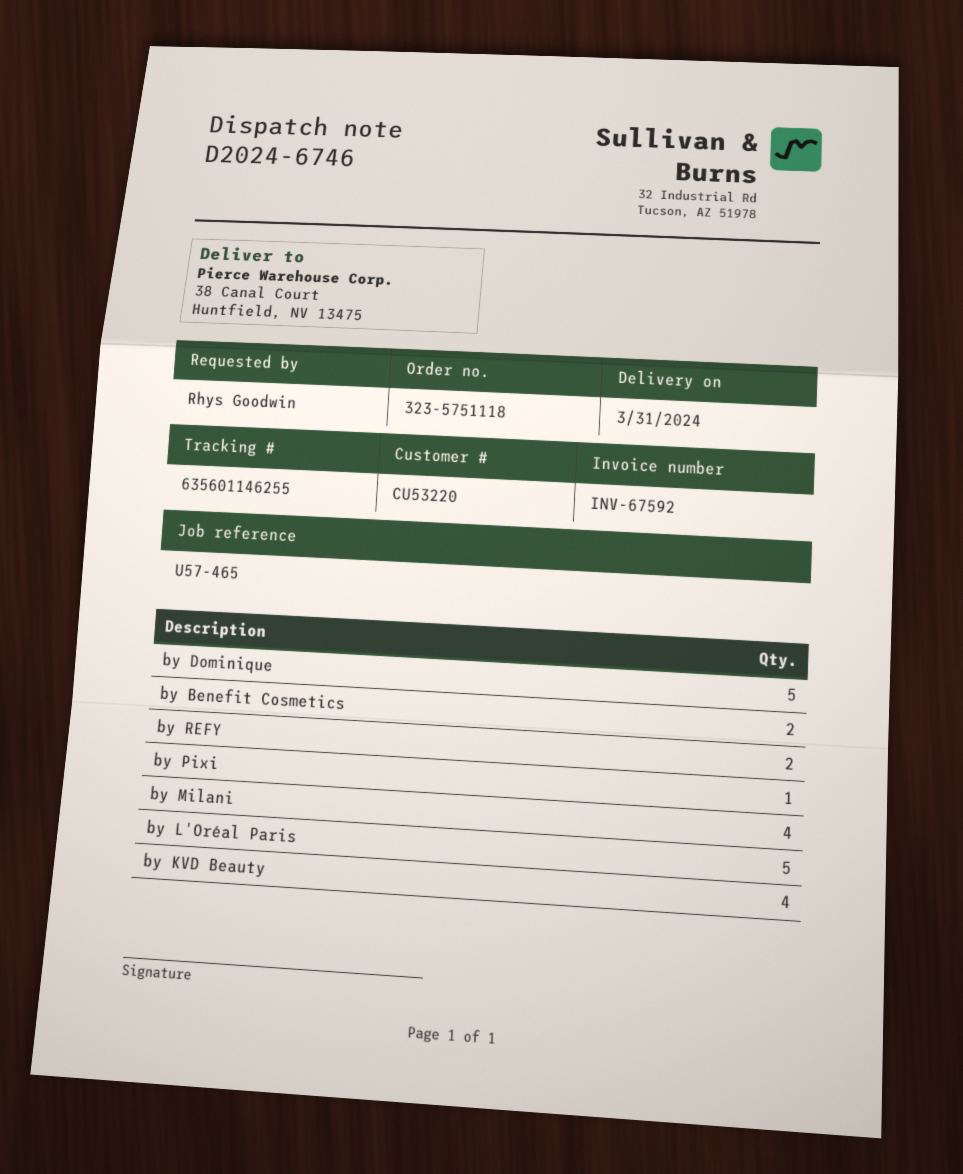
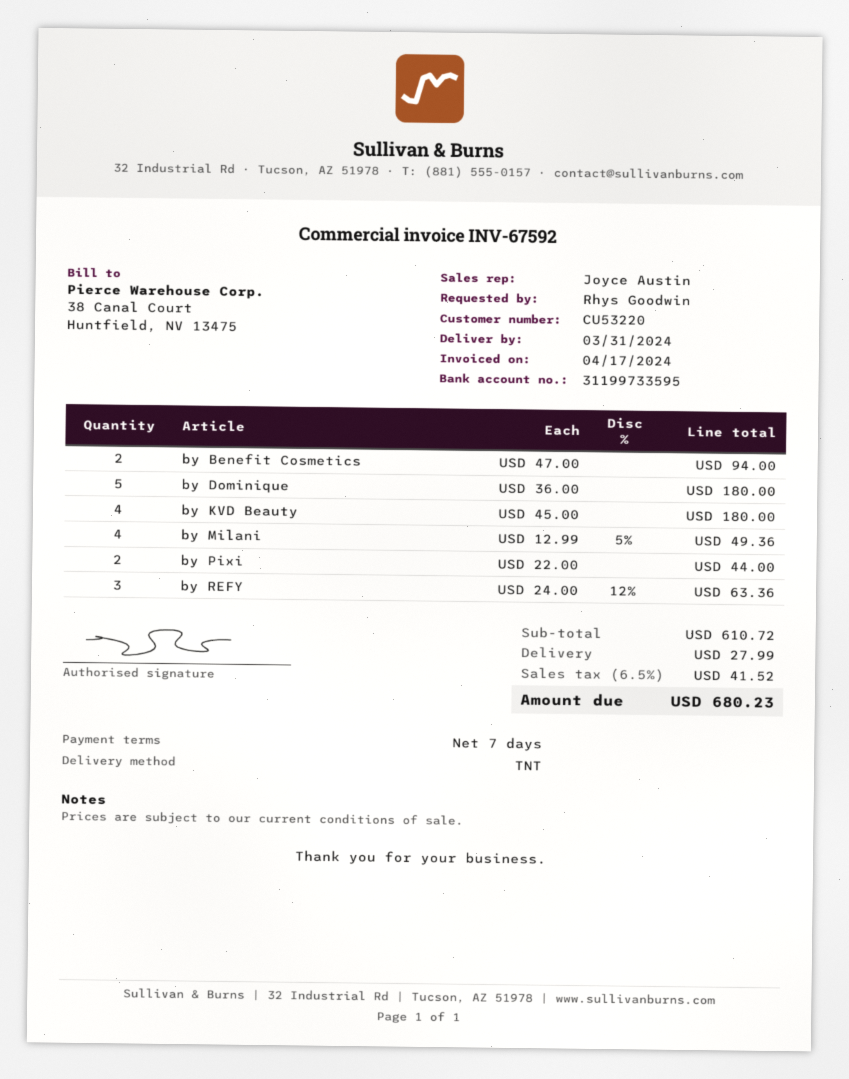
by REFY: 2 -> 3
by Pixi: 1 -> 2
by L'Oréal Paris: 5 -> none

